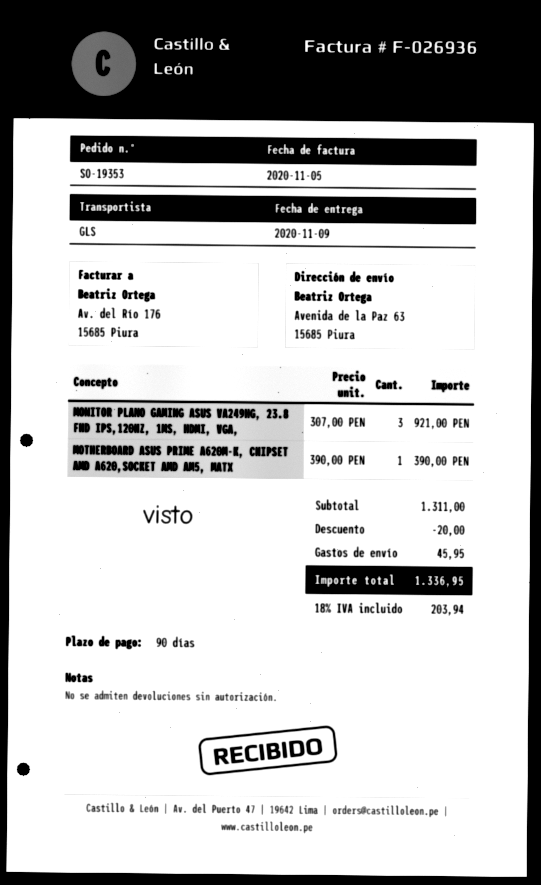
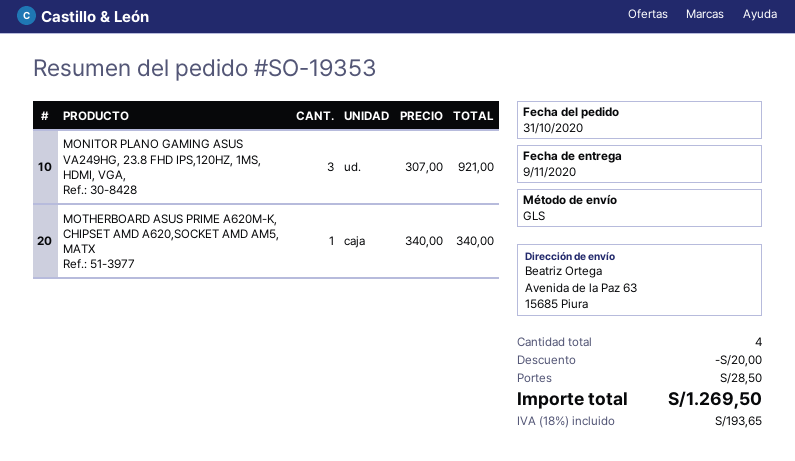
MOTHERBOARD ASUS PRIME A620M-K, CHIPSET AMD A620,SOCKET AMD AM5, MATX: 1 x 390.00 = 390.00 -> 1 x 340.00 = 340.00
shipping: 45.95 -> 28.50
tax: 18% = 203.94 -> 18% = 193.65
total: 1336.95 -> 1269.50

